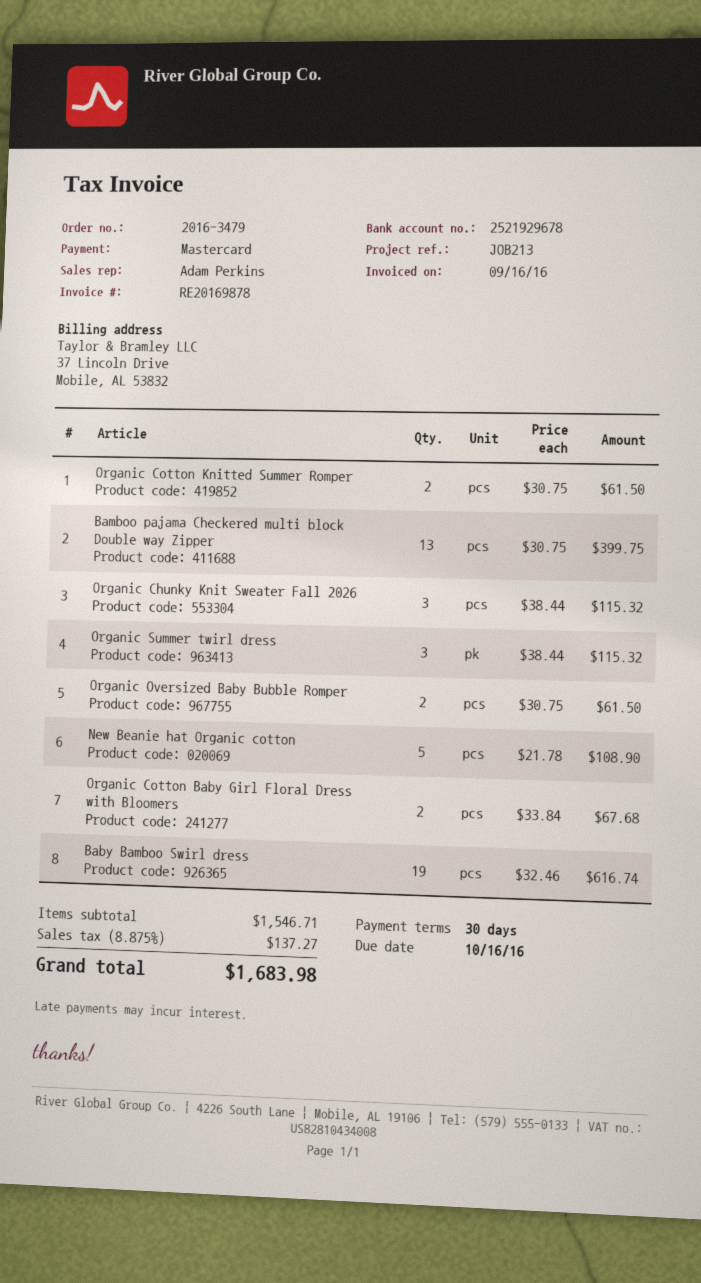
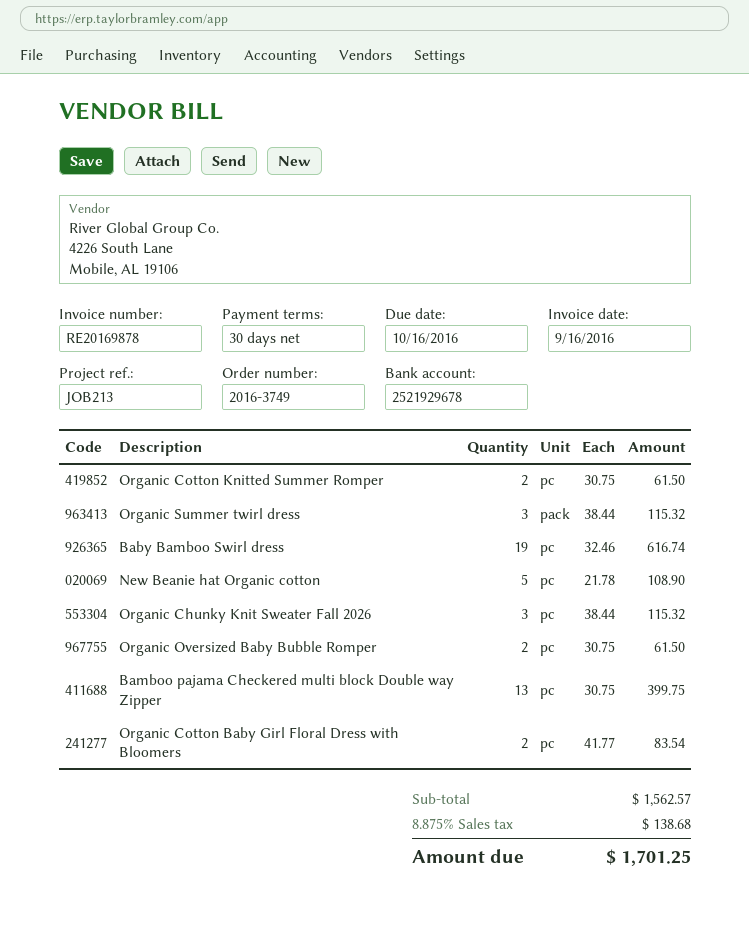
order number: 2016-3479 -> 2016-3749
Organic Cotton Baby Girl Floral Dress with Bloomers: 2 x 33.84 = 67.68 -> 2 x 41.77 = 83.54
subtotal: 1546.71 -> 1562.57
tax: 8.875% = 137.27 -> 8.875% = 138.68
total: 1683.98 -> 1701.25

